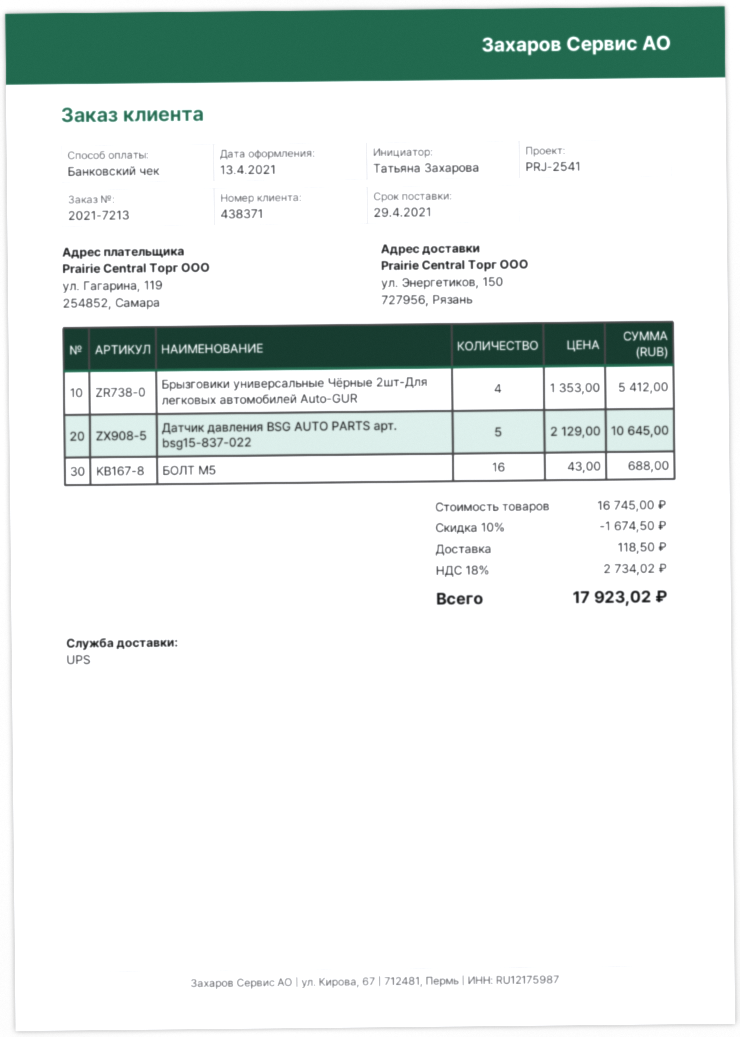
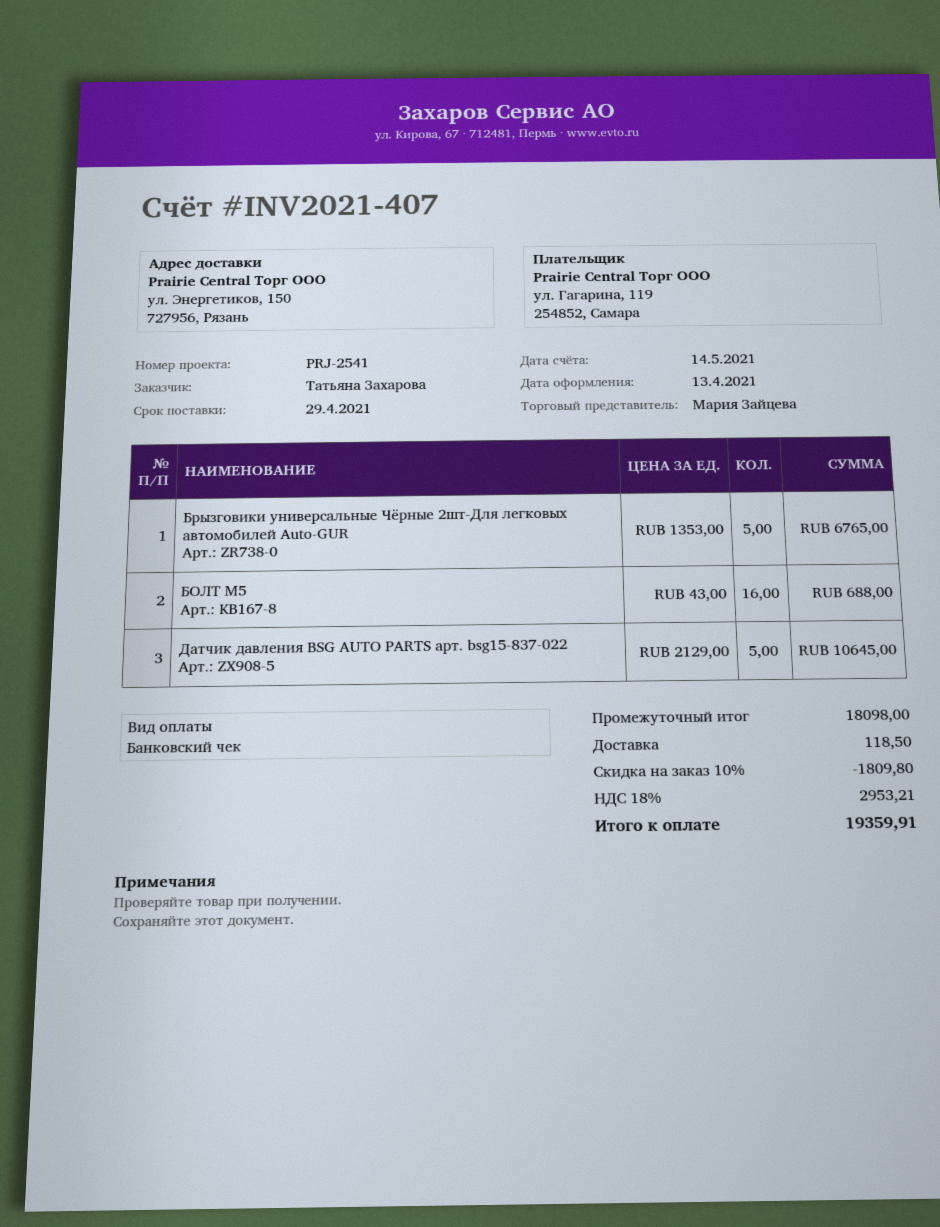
Брызговики универсальные Чёрные 2шт-Для легковых автомобилей Auto-GUR: 4 x 1353.00 = 5412.00 -> 5 x 1353.00 = 6765.00
subtotal: 16745.00 -> 18098.00
discount: 10% = 1674.50 -> 10% = 1809.80
tax: 18% = 2734.02 -> 18% = 2953.21
total: 17923.02 -> 19359.91

